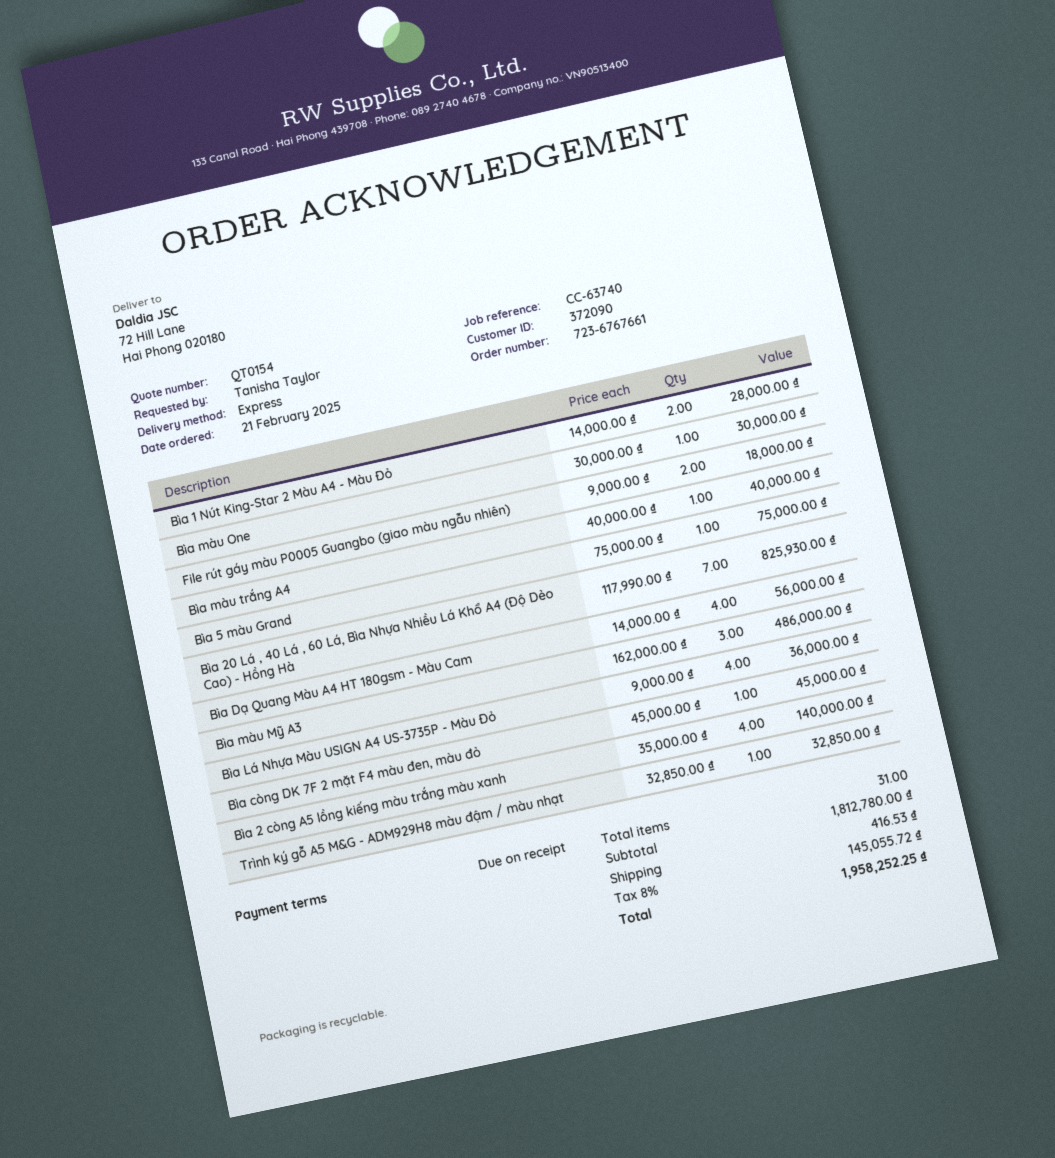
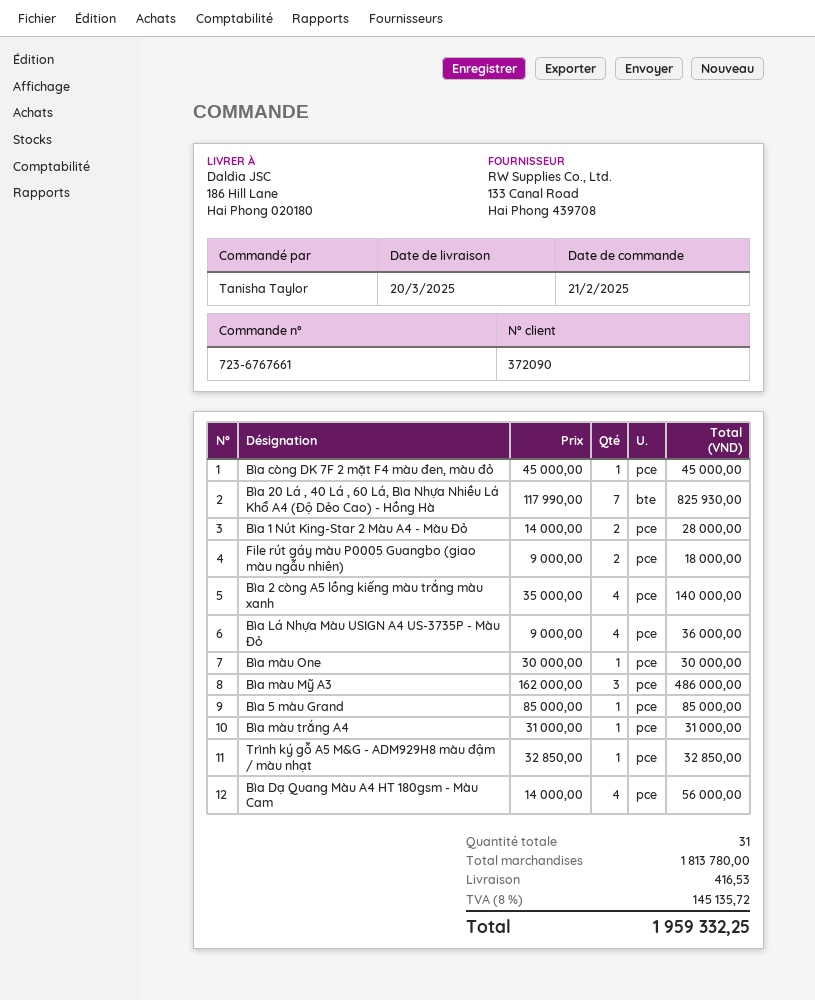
ship to: 72 Hill Lane, Hai Phong 020180 -> 186 Hill Lane, Hai Phong 020180
Bìa màu trắng A4: 1 x 40000.00 = 40000.00 -> 1 x 31000.00 = 31000.00
Bìa 5 màu Grand: 1 x 75000.00 = 75000.00 -> 1 x 85000.00 = 85000.00
subtotal: 1812780.00 -> 1813780.00
tax: 8% = 145055.72 -> 8% = 145135.72
total: 1958252.25 -> 1959332.25

